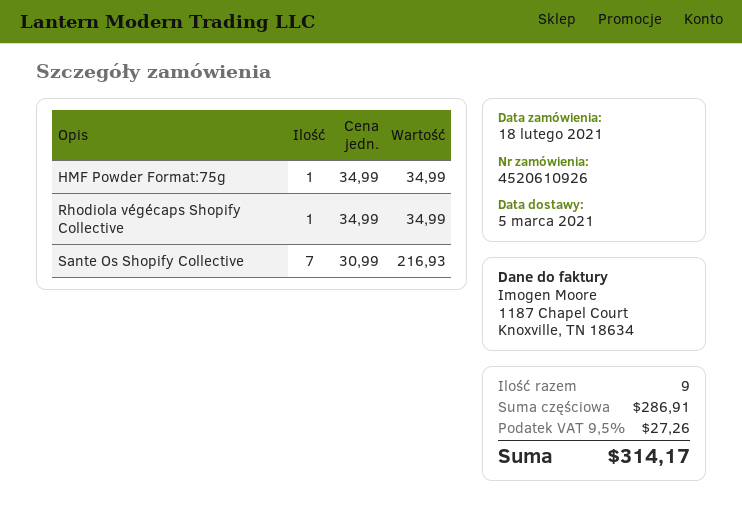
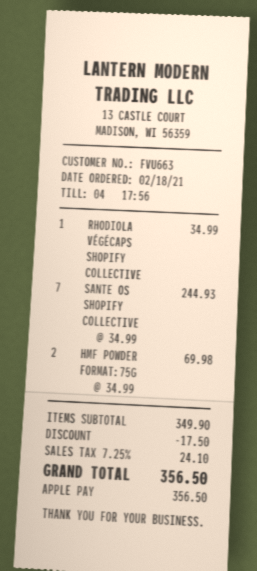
HMF Powder Format:75g: 1 x 34.99 = 34.99 -> 2 x 34.99 = 69.98
Sante Os Shopify Collective: 7 x 30.99 = 216.93 -> 7 x 34.99 = 244.93
subtotal: 286.91 -> 349.90
discount: none -> 17.50
tax: 9.5% = 27.26 -> 7.25% = 24.10
total: 314.17 -> 356.50

